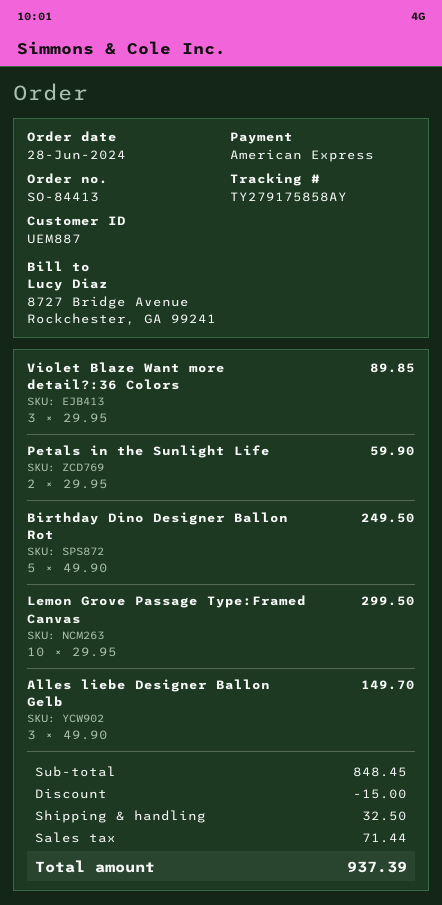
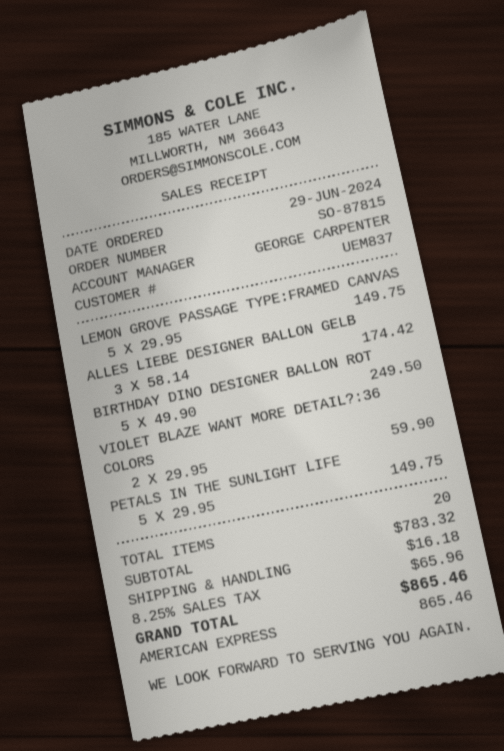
order number: SO-84413 -> SO-87815
order date: 2024-06-28 -> 2024-06-29
customer number: UEM887 -> UEM837
Violet Blaze Want more detail?:36 Colors: 3 x 29.95 = 89.85 -> 2 x 29.95 = 59.90
Petals in the Sunlight Life: 2 x 29.95 = 59.90 -> 5 x 29.95 = 149.75
Lemon Grove Passage Type:Framed Canvas: 10 x 29.95 = 299.50 -> 5 x 29.95 = 149.75
Alles liebe Designer Ballon Gelb: 3 x 49.90 = 149.70 -> 3 x 58.14 = 174.42
subtotal: 848.45 -> 783.32
discount: 15.00 -> none
shipping: 32.50 -> 16.18
tax: 71.44 -> 65.96
total: 937.39 -> 865.46

